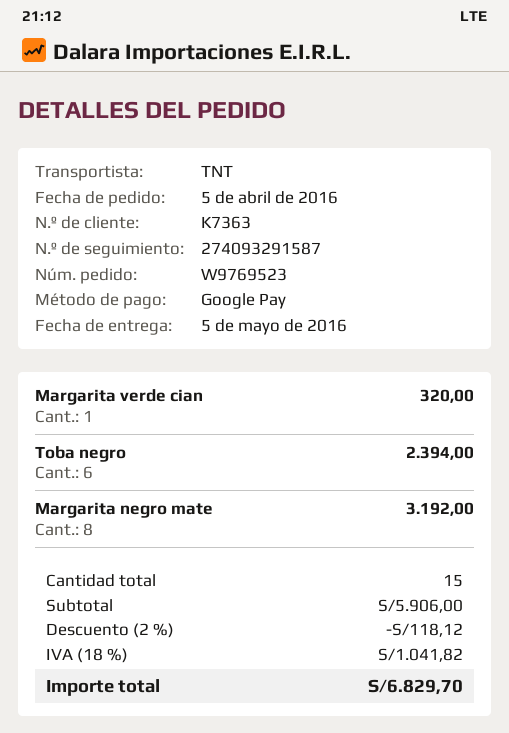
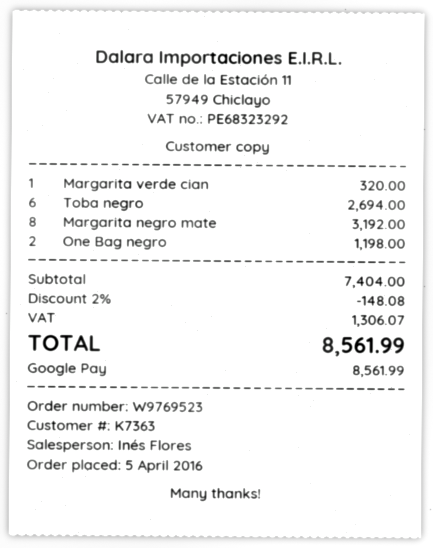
Toba negro: 6 for 2394.00 -> 6 for 2694.00
One Bag negro: none -> 2 for 1198.00
subtotal: 5906.00 -> 7404.00
discount: 2% = 118.12 -> 2% = 148.08
tax: 1041.82 -> 1306.07
total: 6829.70 -> 8561.99

